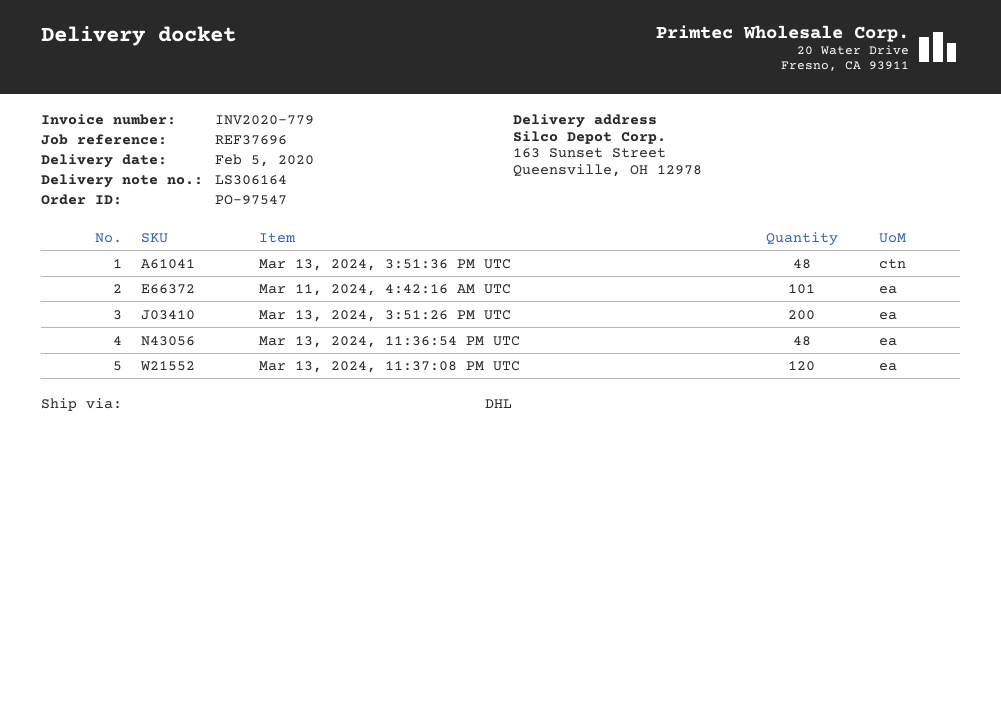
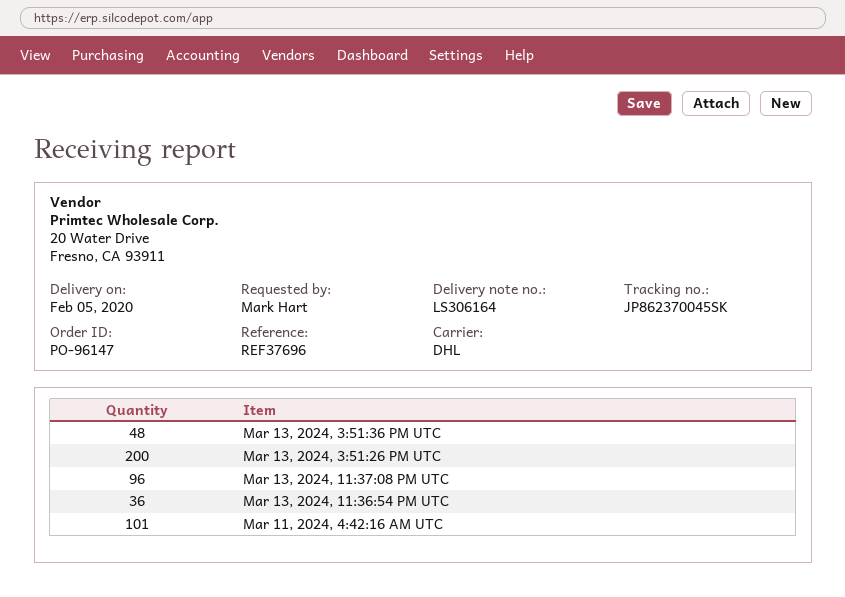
order number: PO-97547 -> PO-96147
Mar 13, 2024, 11:36:54 PM UTC: 48 -> 36
Mar 13, 2024, 11:37:08 PM UTC: 120 -> 96

